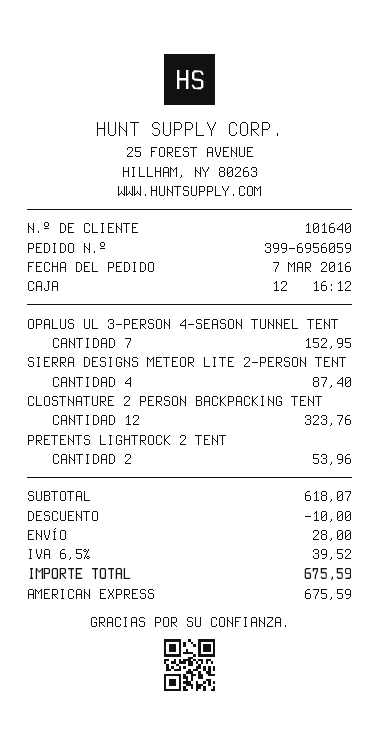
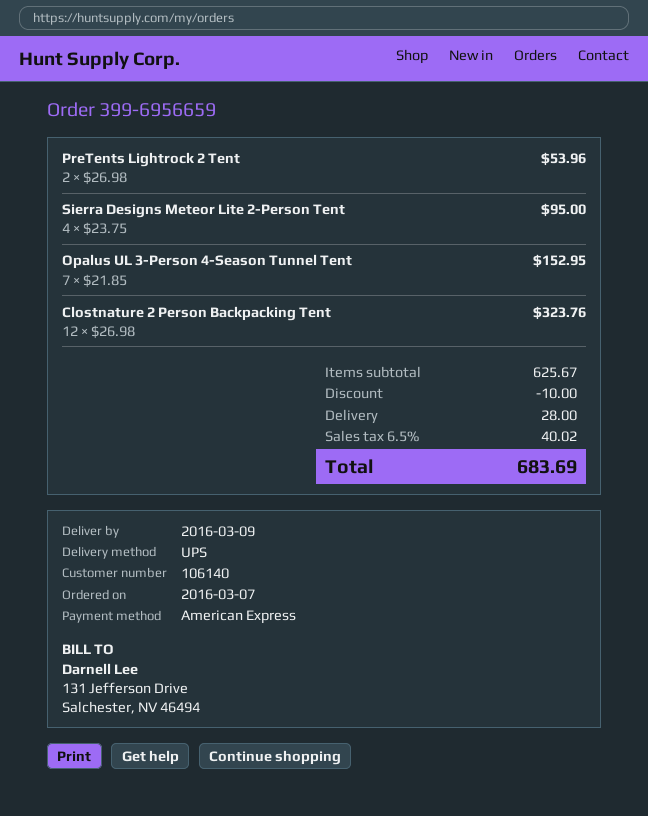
order number: 399-6956059 -> 399-6956659
customer number: 101640 -> 106140
SIERRA DESIGNS METEOR LITE 2-PERSON TENT: 4 for 87.40 -> 4 for 95.00
subtotal: 618.07 -> 625.67
tax: 6.5% = 39.52 -> 6.5% = 40.02
total: 675.59 -> 683.69

